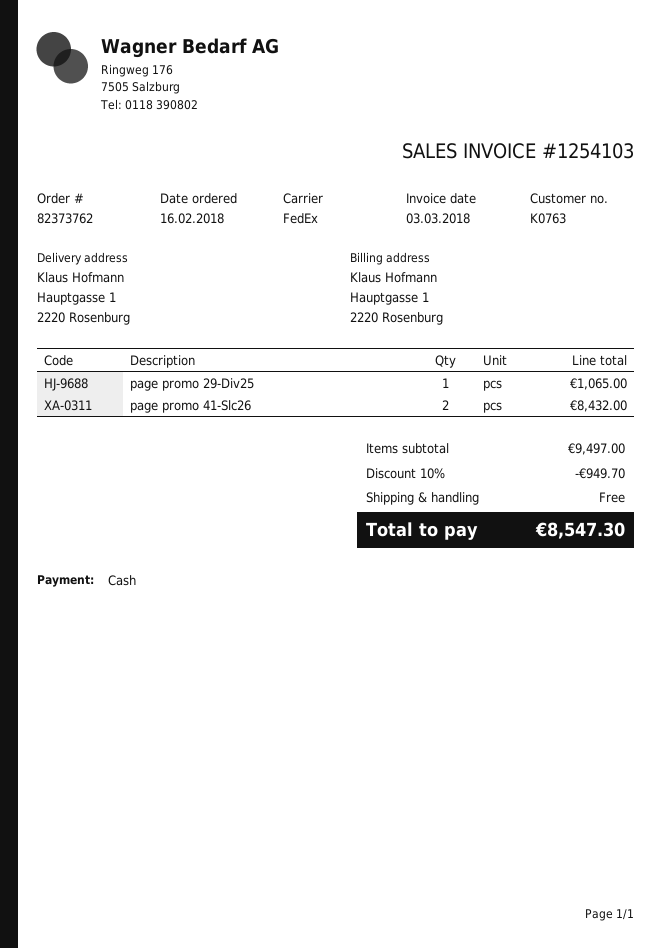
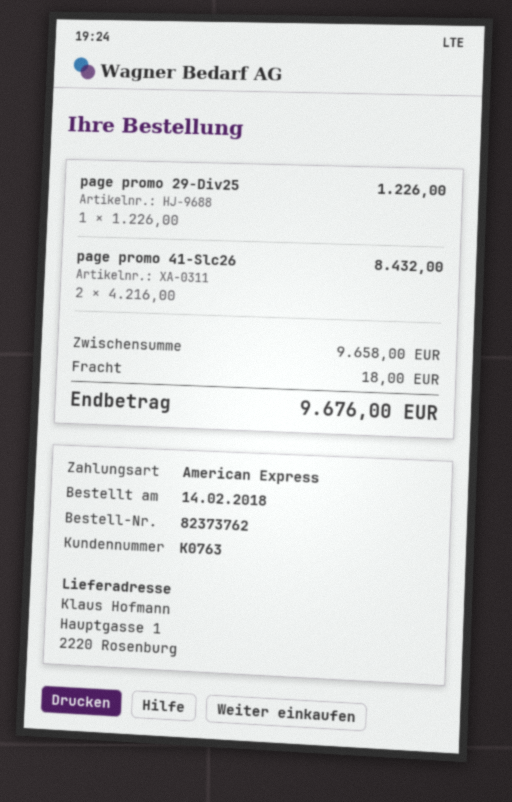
order date: 2018-02-16 -> 2018-02-14
payment method: cash -> American Express
page promo 29-Div25: 1 for 1065.00 -> 1 for 1226.00
subtotal: 9497.00 -> 9658.00
discount: 10% = 949.70 -> none
shipping: 0.00 -> 18.00
total: 8547.30 -> 9676.00

